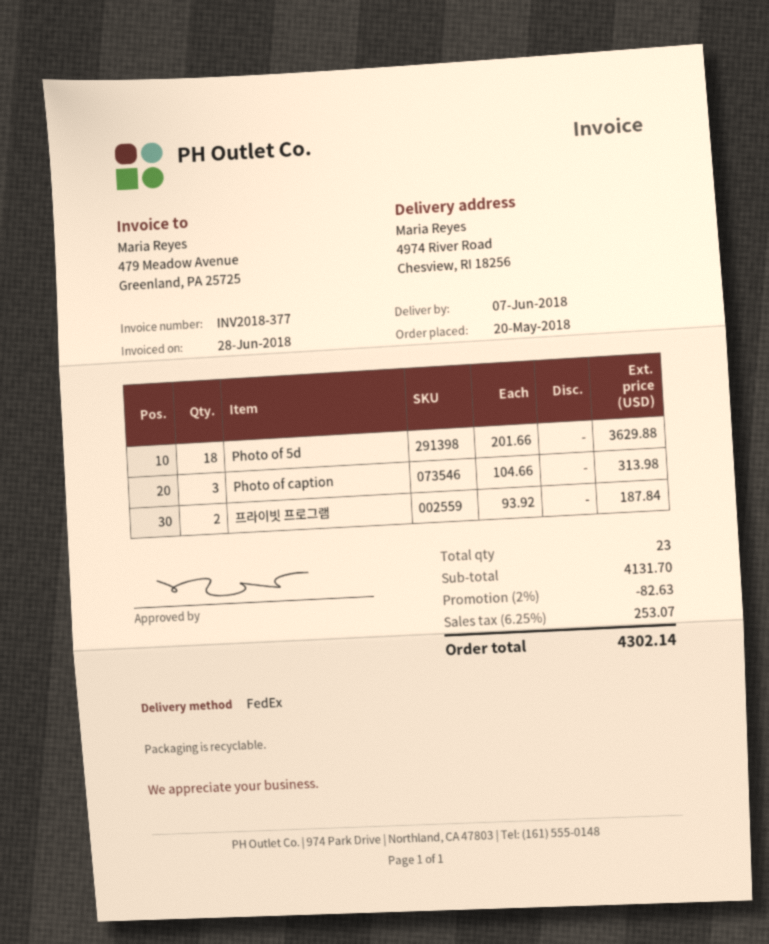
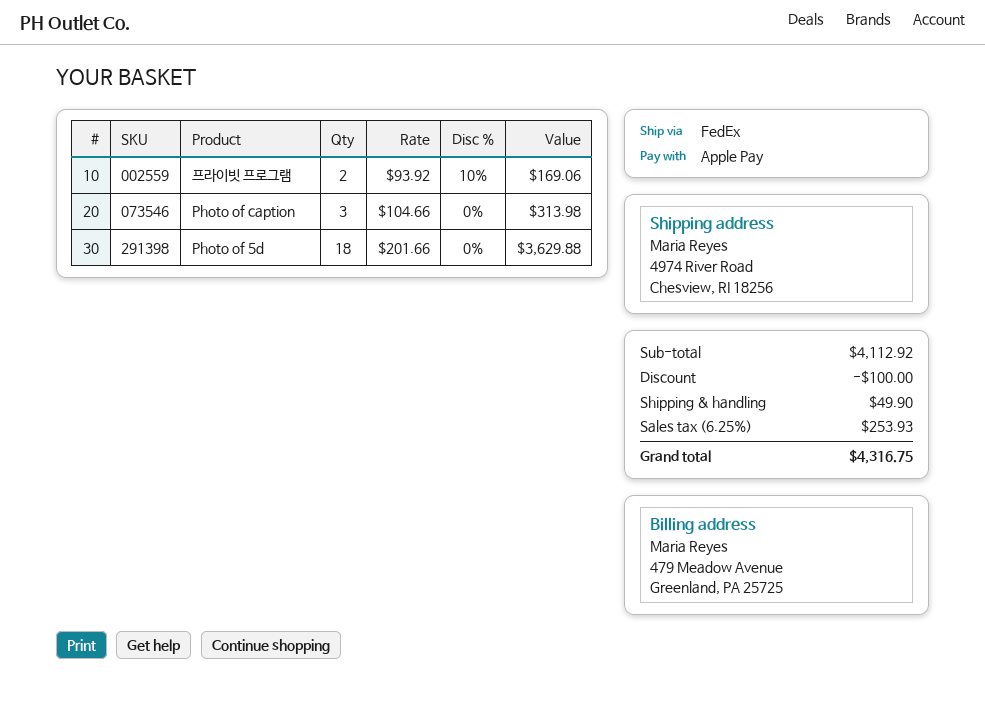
프라이빗 프로그램: 2 x 93.92 = 187.84 -> 2 x 93.92 - 10% = 169.06
subtotal: 4131.70 -> 4112.92
discount: 82.63 -> 100.00
shipping: none -> 49.90
tax: 6.25% = 253.07 -> 6.25% = 253.93
total: 4302.14 -> 4316.75

